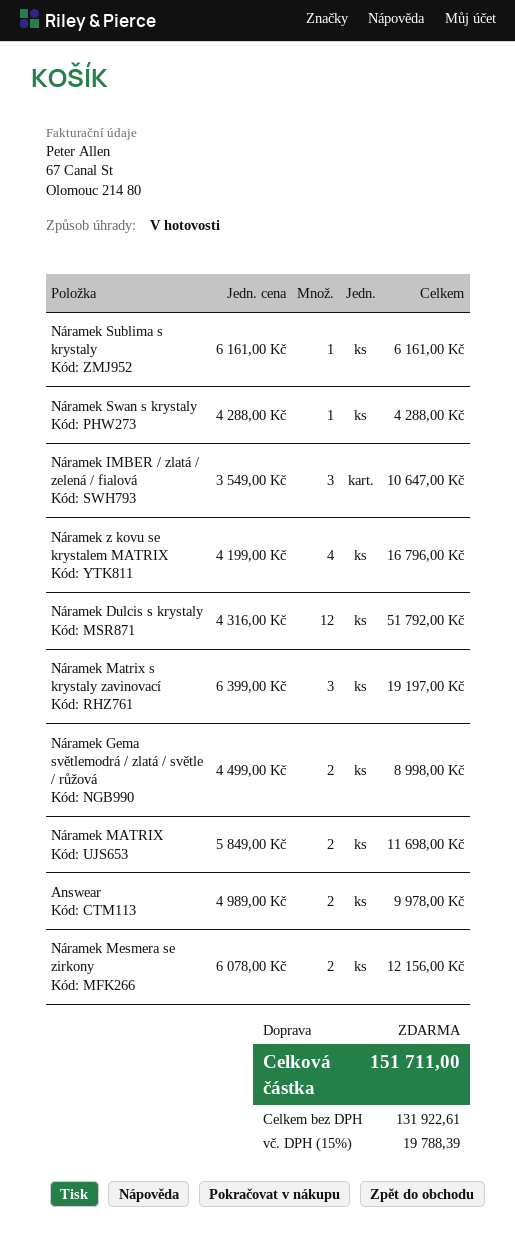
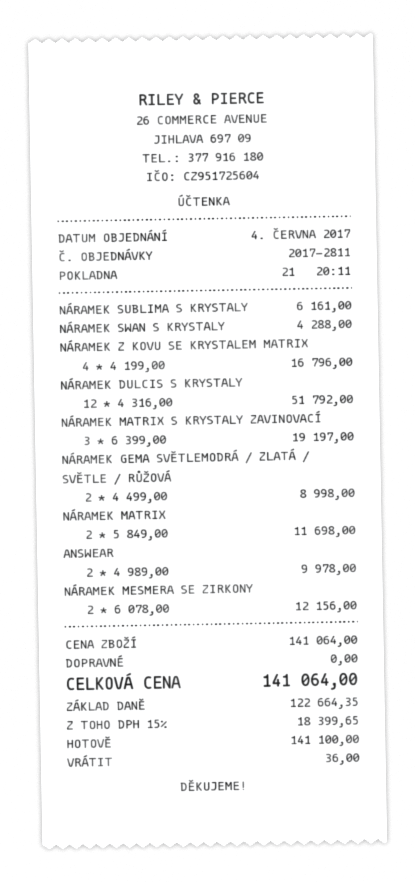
Náramek IMBER / zlatá / zelená / fialová: 3 x 3549.00 = 10647.00 -> none
net: 131922.61 -> 122664.35
tax: 15% = 19788.39 -> 15% = 18399.65
total: 151711.00 -> 141064.00

